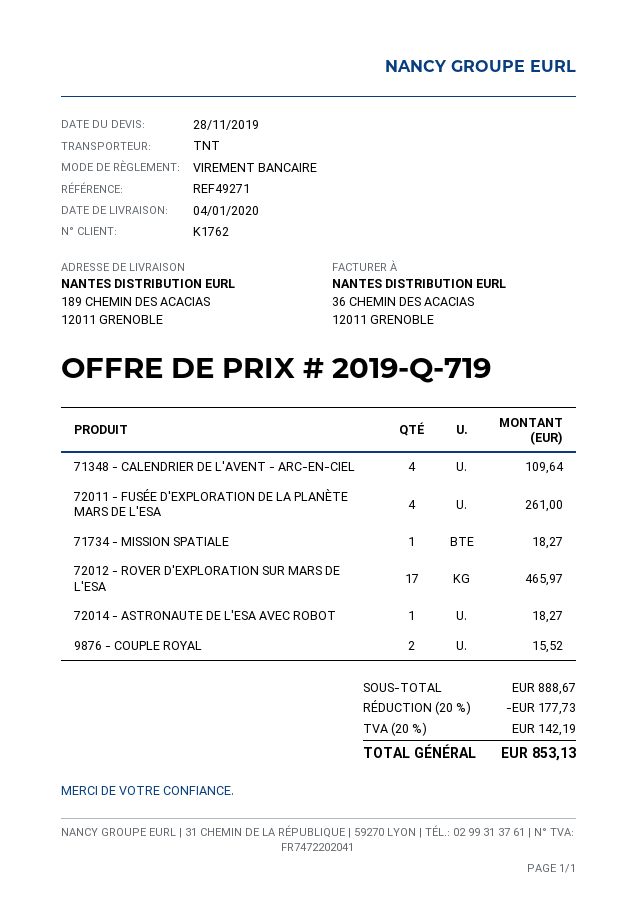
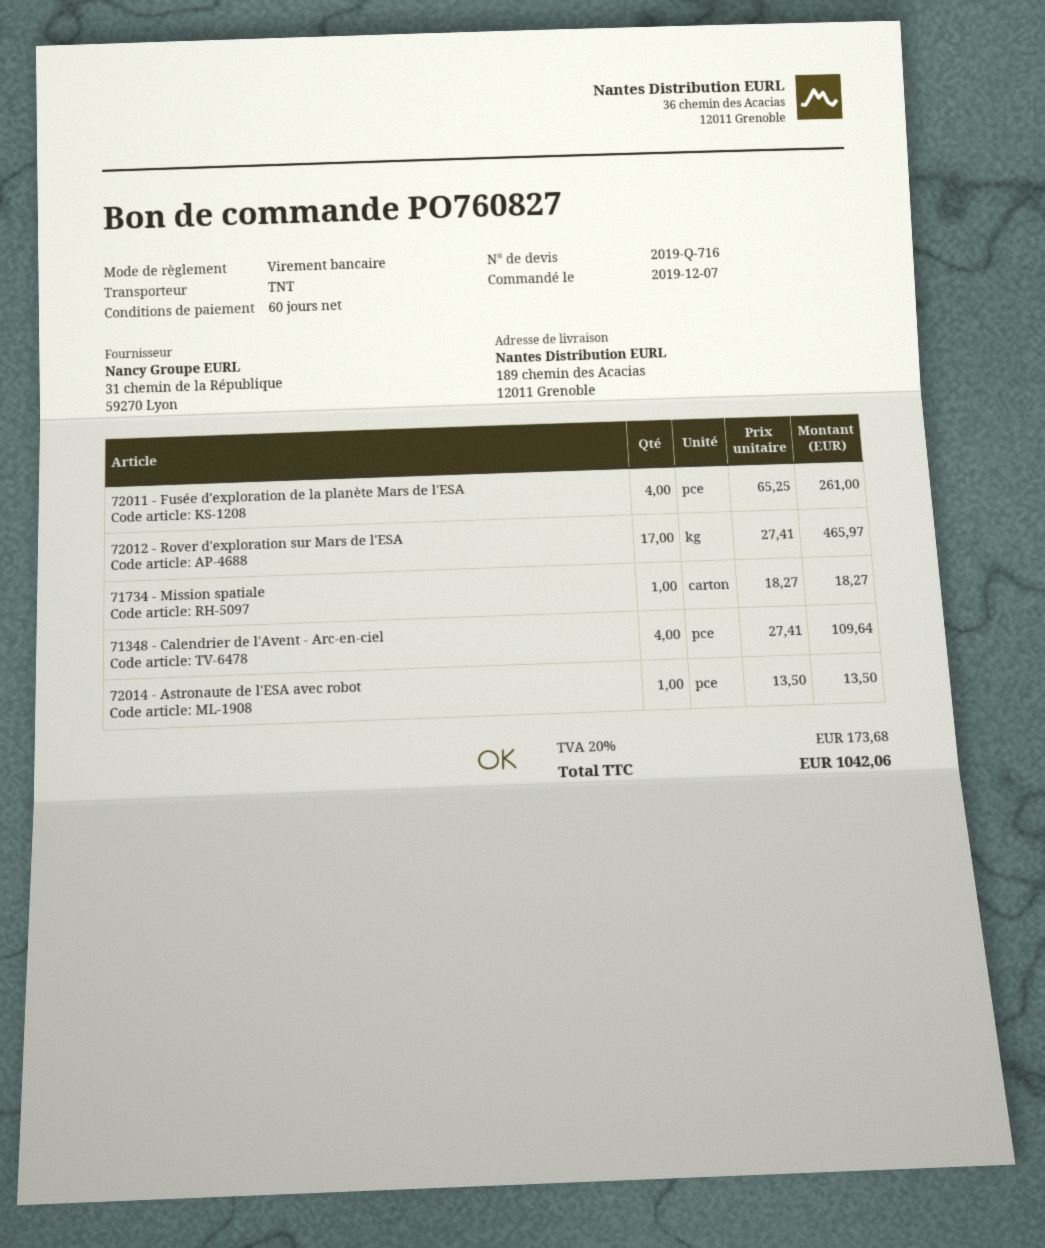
quote number: 2019-Q-719 -> 2019-Q-716
72014 - ASTRONAUTE DE L'ESA AVEC ROBOT: 1 for 18.27 -> 1 for 13.50
9876 - COUPLE ROYAL: 2 for 15.52 -> none
discount: 20% = 177.73 -> none
tax: 20% = 142.19 -> 20% = 173.68
total: 853.13 -> 1042.06

